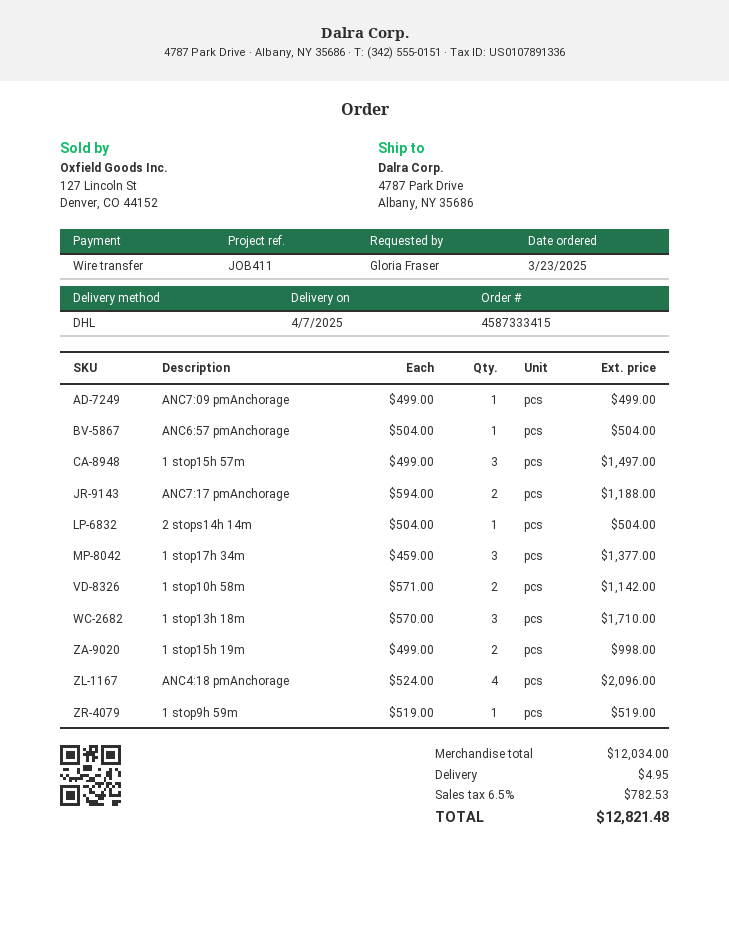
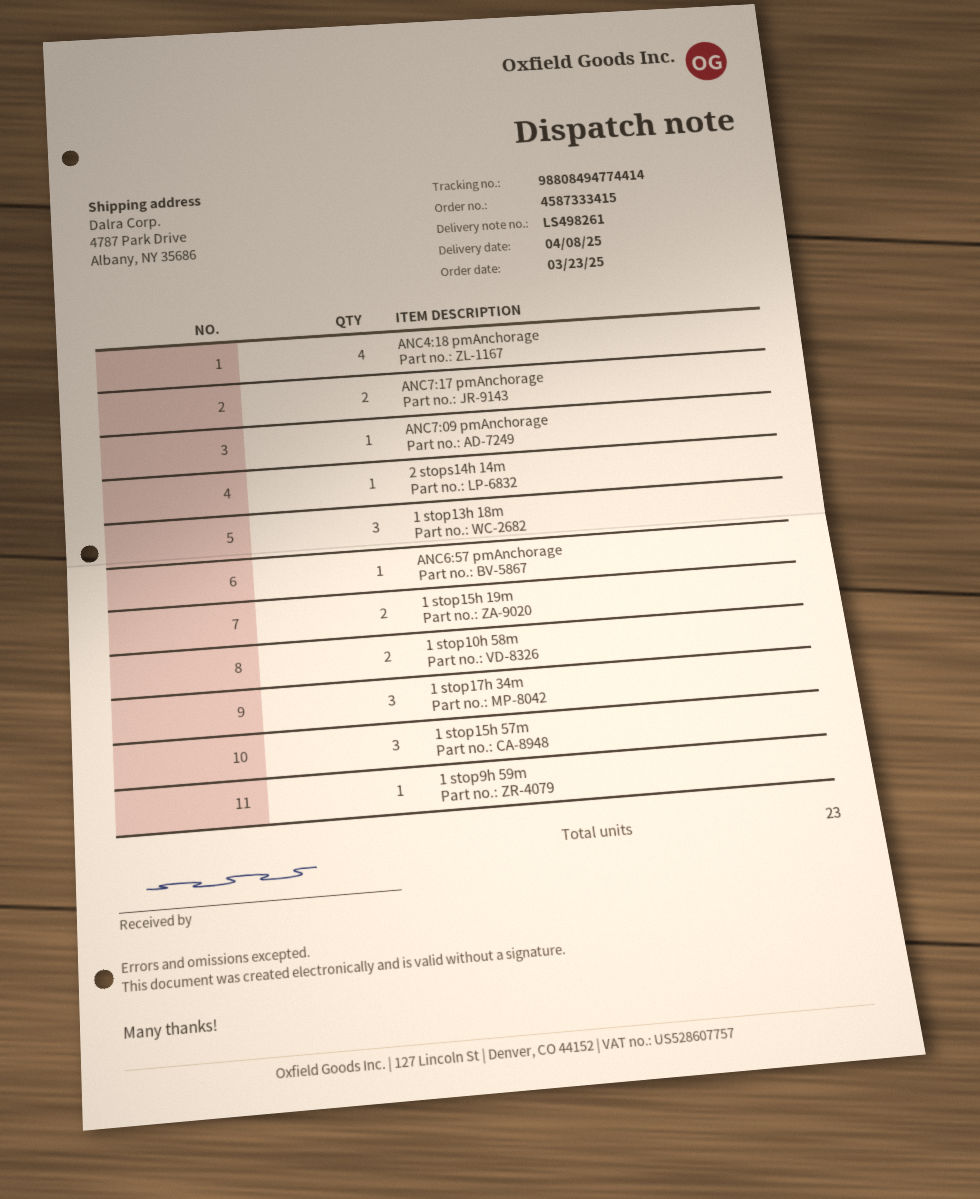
delivery date: 2025-04-07 -> 2025-04-08

